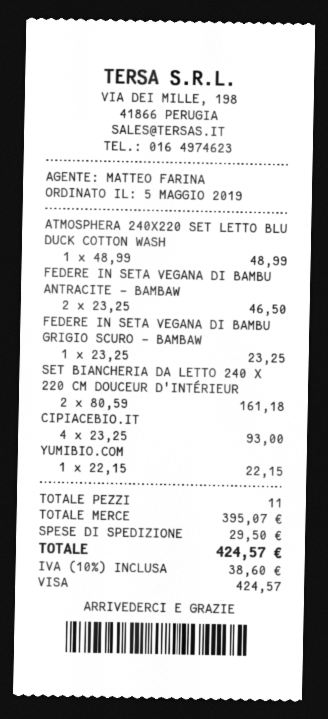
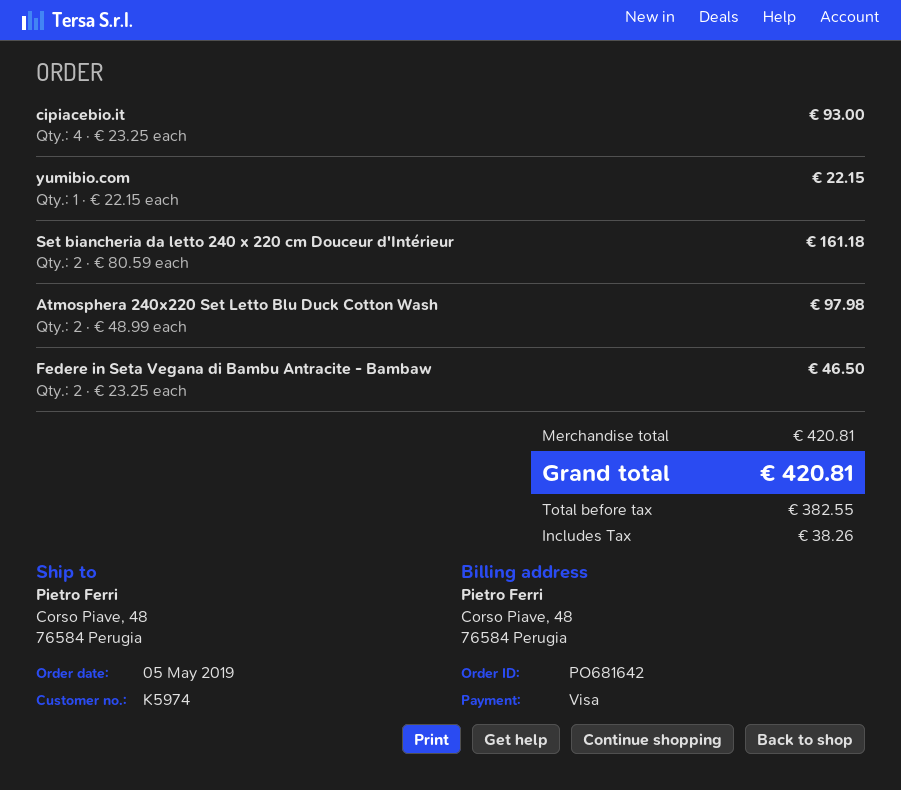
ATMOSPHERA 240X220 SET LETTO BLU DUCK COTTON WASH: 1 x 48.99 = 48.99 -> 2 x 48.99 = 97.98
FEDERE IN SETA VEGANA DI BAMBU GRIGIO SCURO - BAMBAW: 1 x 23.25 = 23.25 -> none
subtotal: 395.07 -> 420.81
shipping: 29.50 -> none
tax: 38.60 -> 38.26
total: 424.57 -> 420.81

